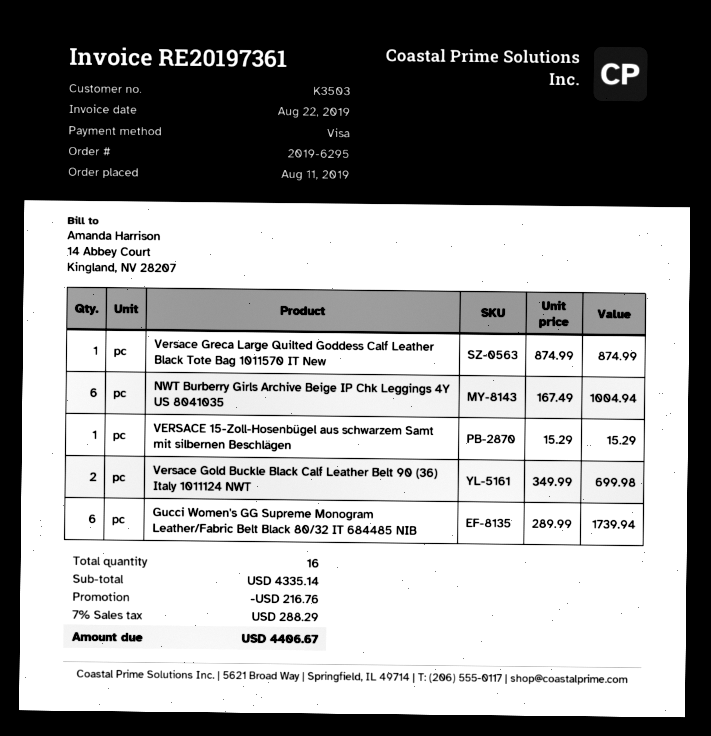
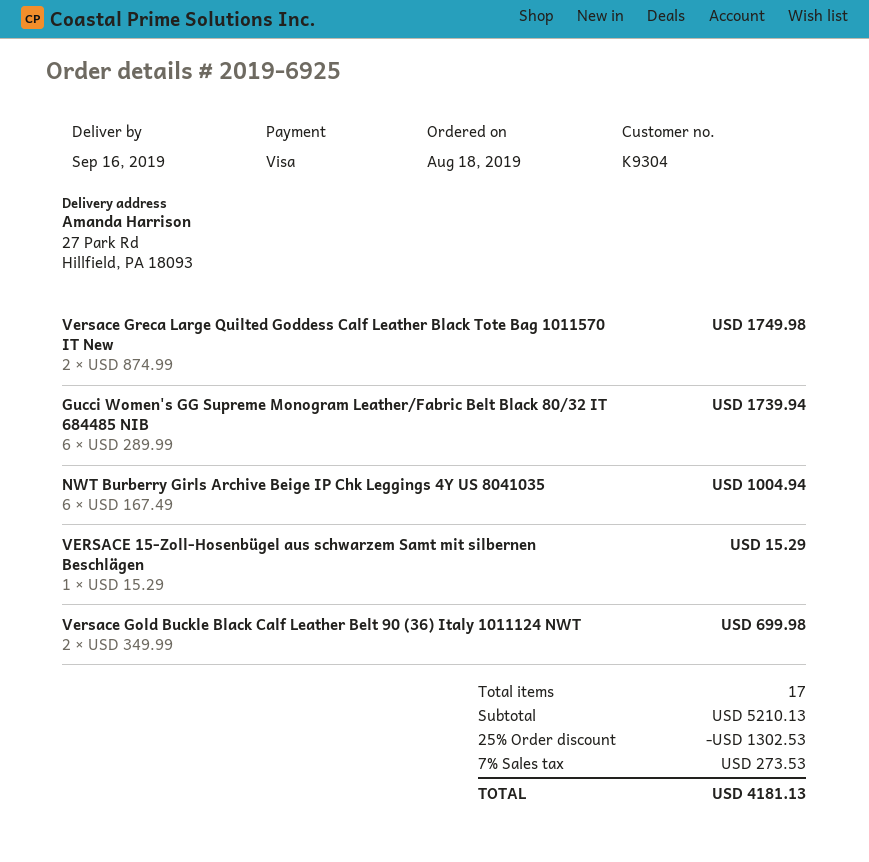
order number: 2019-6295 -> 2019-6925
order date: 2019-08-11 -> 2019-08-18
customer number: K3503 -> K9304
Versace Greca Large Quilted Goddess Calf Leather Black Tote Bag 1011570 IT New: 1 x 874.99 = 874.99 -> 2 x 874.99 = 1749.98
total quantity: 16 -> 17
subtotal: 4335.14 -> 5210.13
discount: 216.76 -> 1302.53
tax: 7% = 288.29 -> 7% = 273.53
total: 4406.67 -> 4181.13

